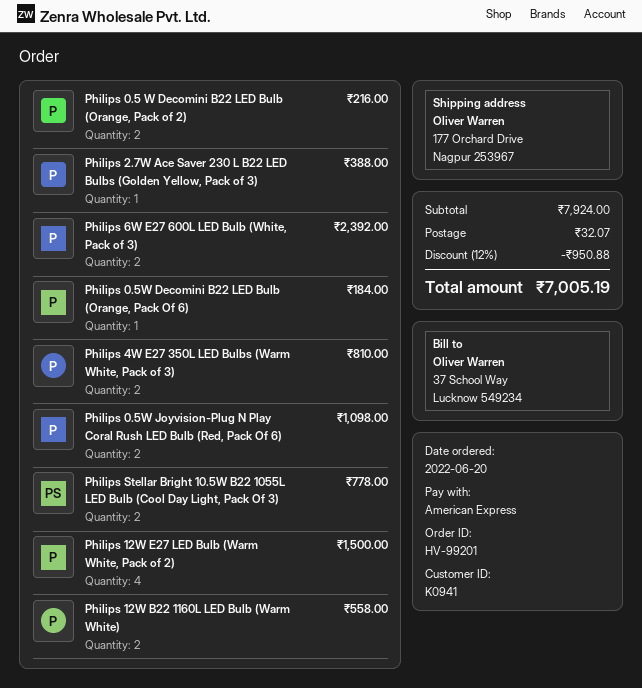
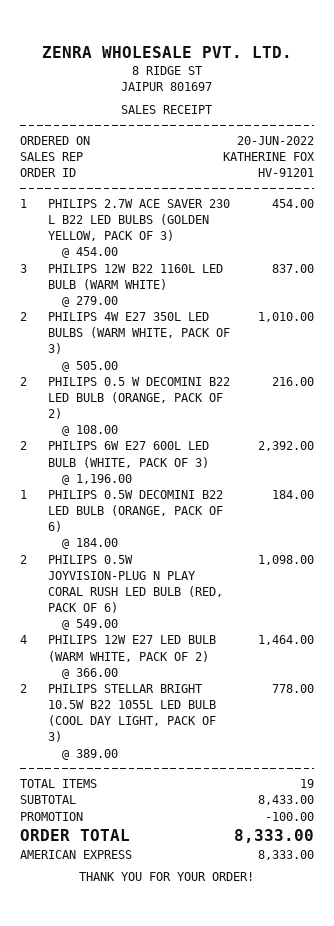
order number: HV-99201 -> HV-91201
Philips 2.7W Ace Saver 230 L B22 LED Bulbs (Golden Yellow, Pack of 3): 1 for 388.00 -> 1 for 454.00
Philips 4W E27 350L LED Bulbs (Warm White, Pack of 3): 2 for 810.00 -> 2 for 1010.00
Philips 12W E27 LED Bulb (Warm White, Pack of 2): 4 for 1500.00 -> 4 for 1464.00
Philips 12W B22 1160L LED Bulb (Warm White): 2 for 558.00 -> 3 for 837.00
subtotal: 7924.00 -> 8433.00
discount: 950.88 -> 100.00
shipping: 32.07 -> none
total: 7005.19 -> 8333.00

